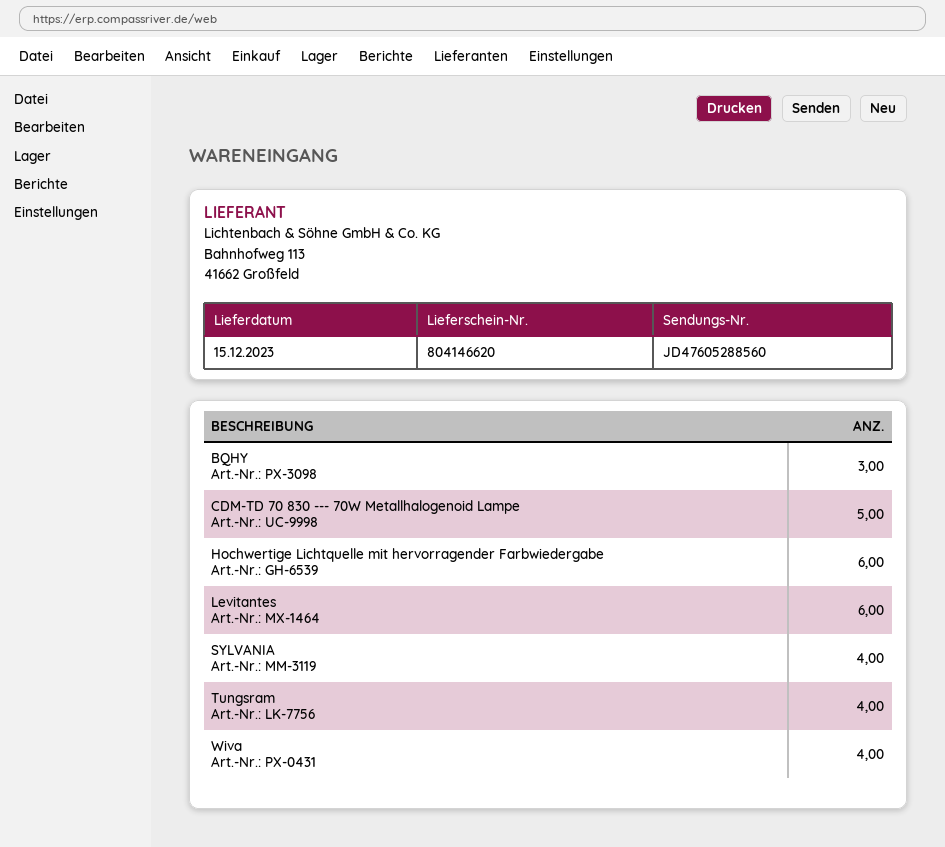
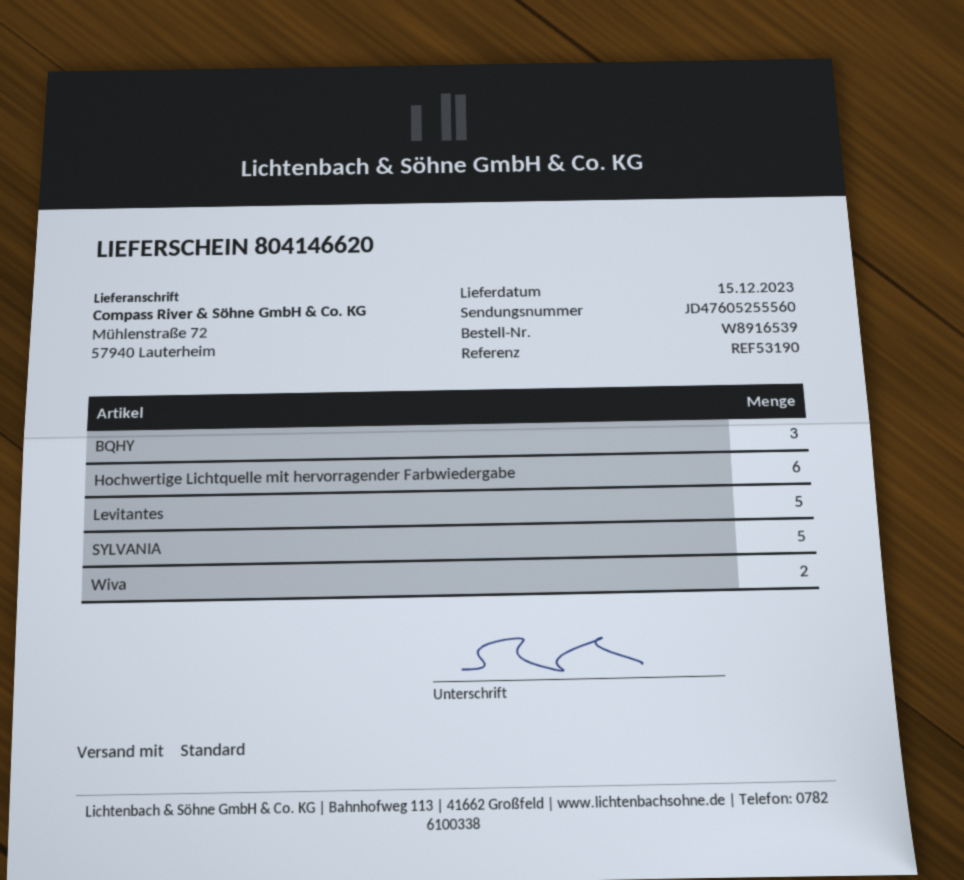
tracking number: JD47605288560 -> JD47605255560
CDM-TD 70 830 --- 70W Metallhalogenoid Lampe: 5 -> none
Levitantes: 6 -> 5
SYLVANIA: 4 -> 5
Tungsram: 4 -> none
Wiva: 4 -> 2

